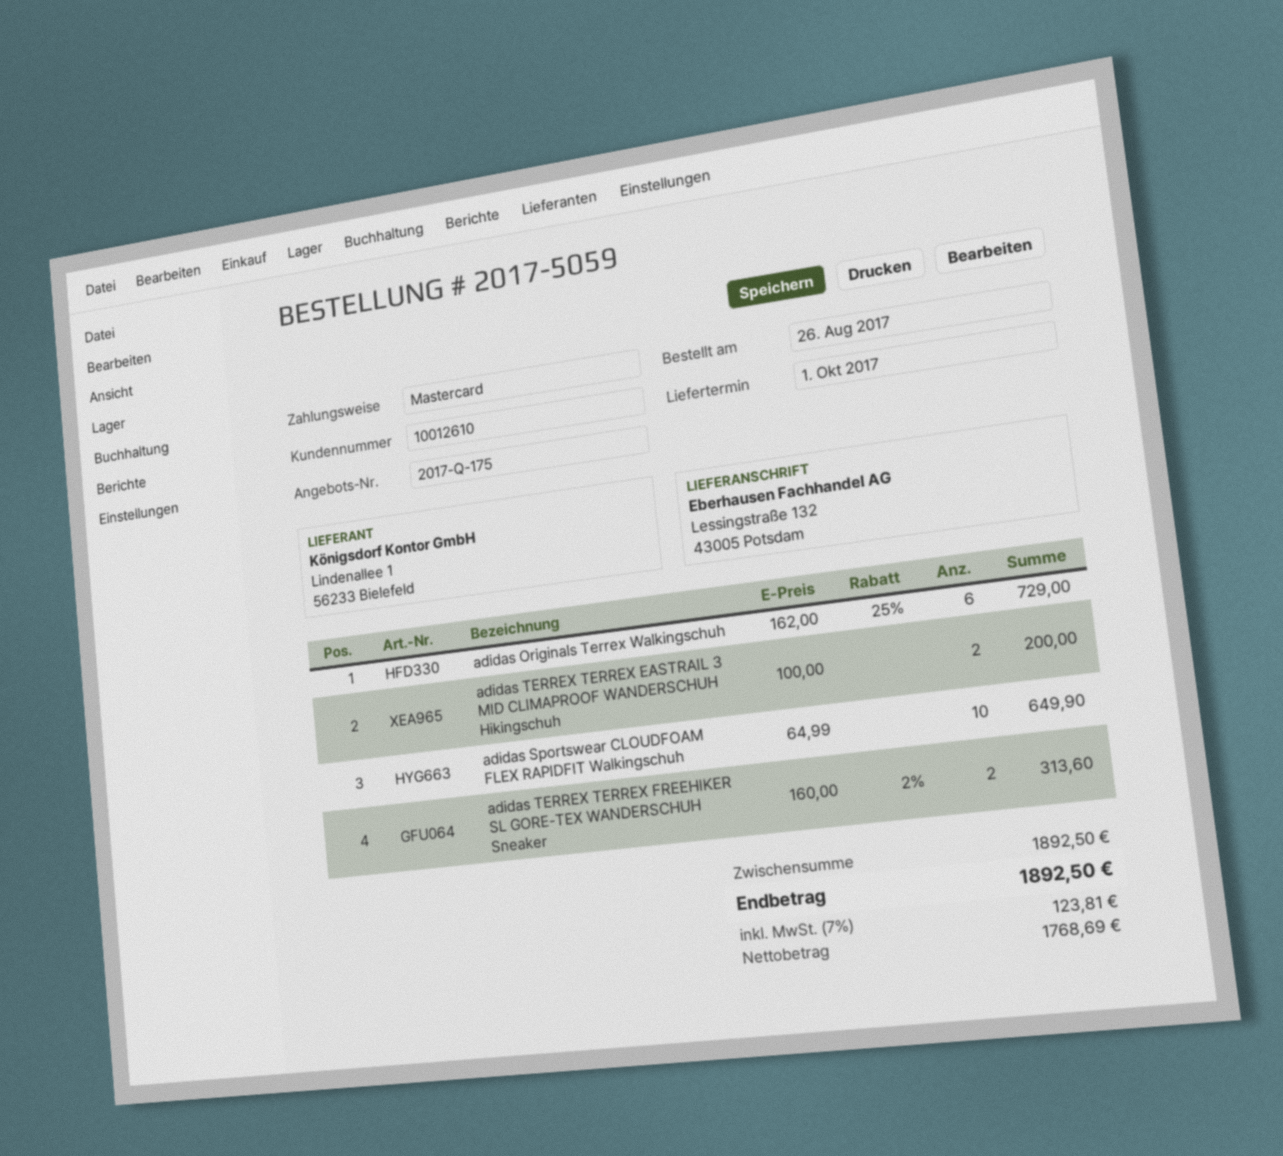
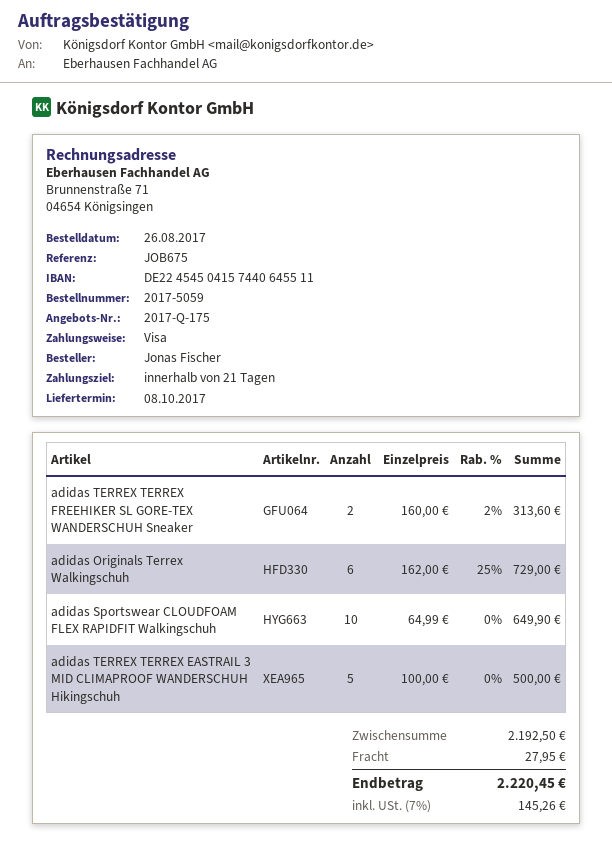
delivery date: 2017-10-01 -> 2017-10-08
payment method: Mastercard -> Visa
adidas TERREX TERREX EASTRAIL 3 MID CLIMAPROOF WANDERSCHUH Hikingschuh: 2 x 100.00 = 200.00 -> 5 x 100.00 = 500.00
subtotal: 1892.50 -> 2192.50
shipping: none -> 27.95
tax: 7% = 123.81 -> 7% = 145.26
total: 1892.50 -> 2220.45

